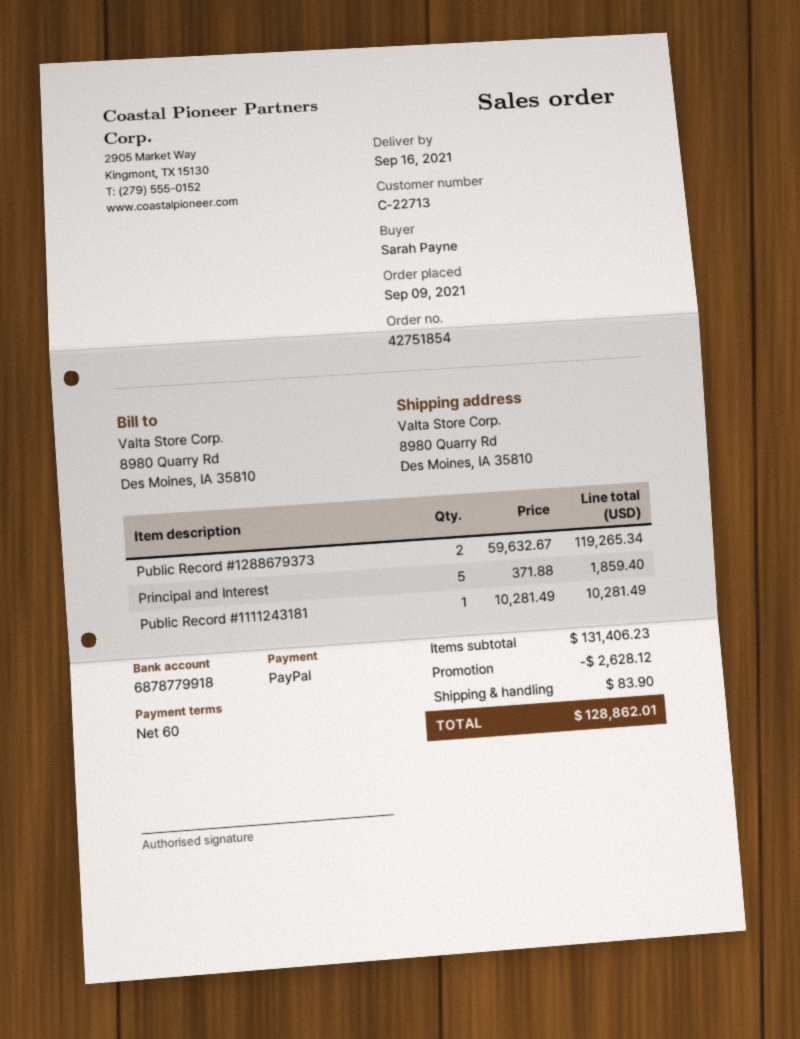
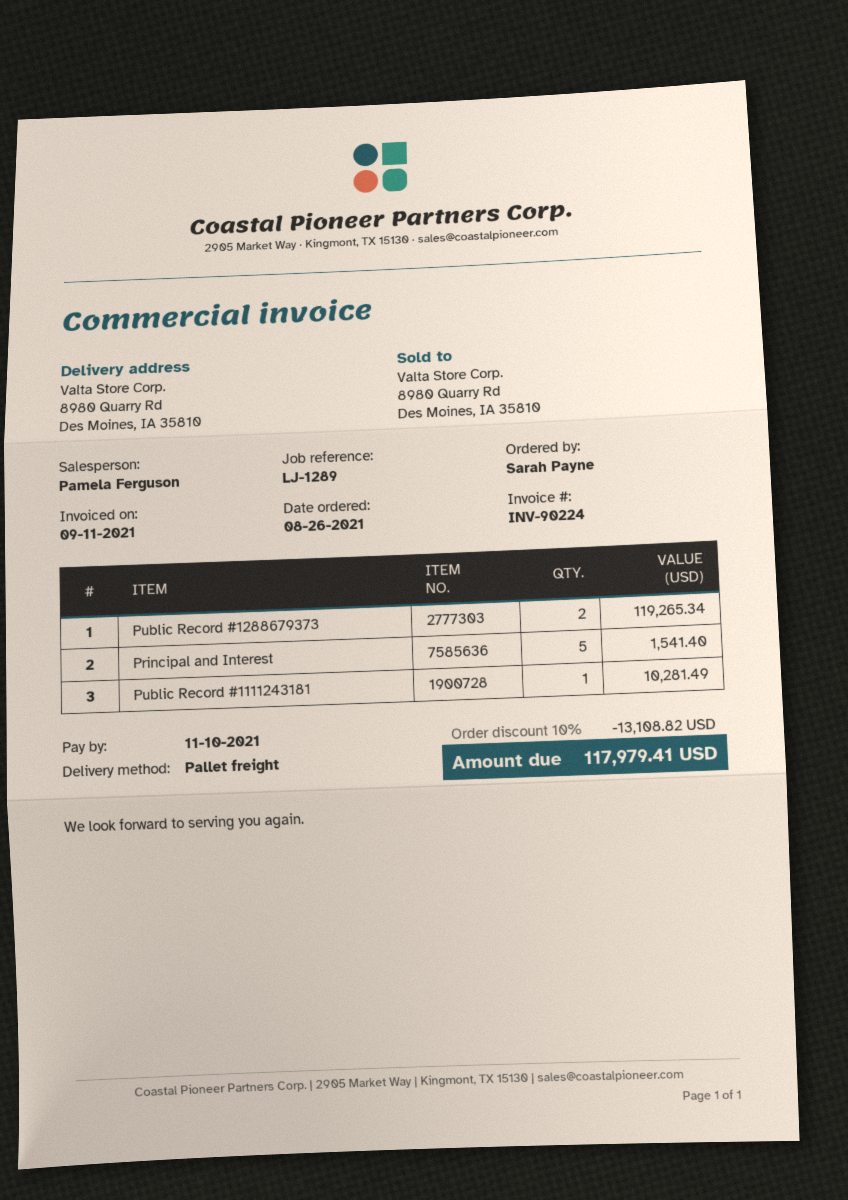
order date: 2021-09-09 -> 2021-08-26
Principal and Interest: 5 for 1859.40 -> 5 for 1541.40
discount: 2628.12 -> 13108.82
shipping: 83.90 -> none
total: 128862.01 -> 117979.41

